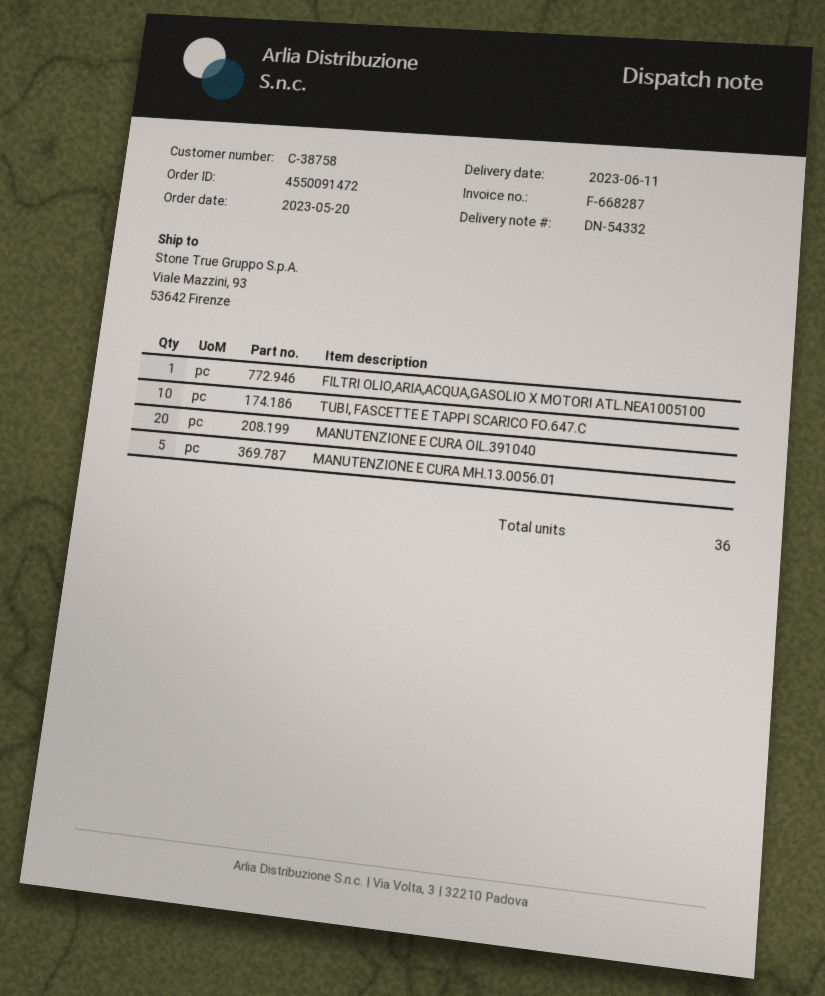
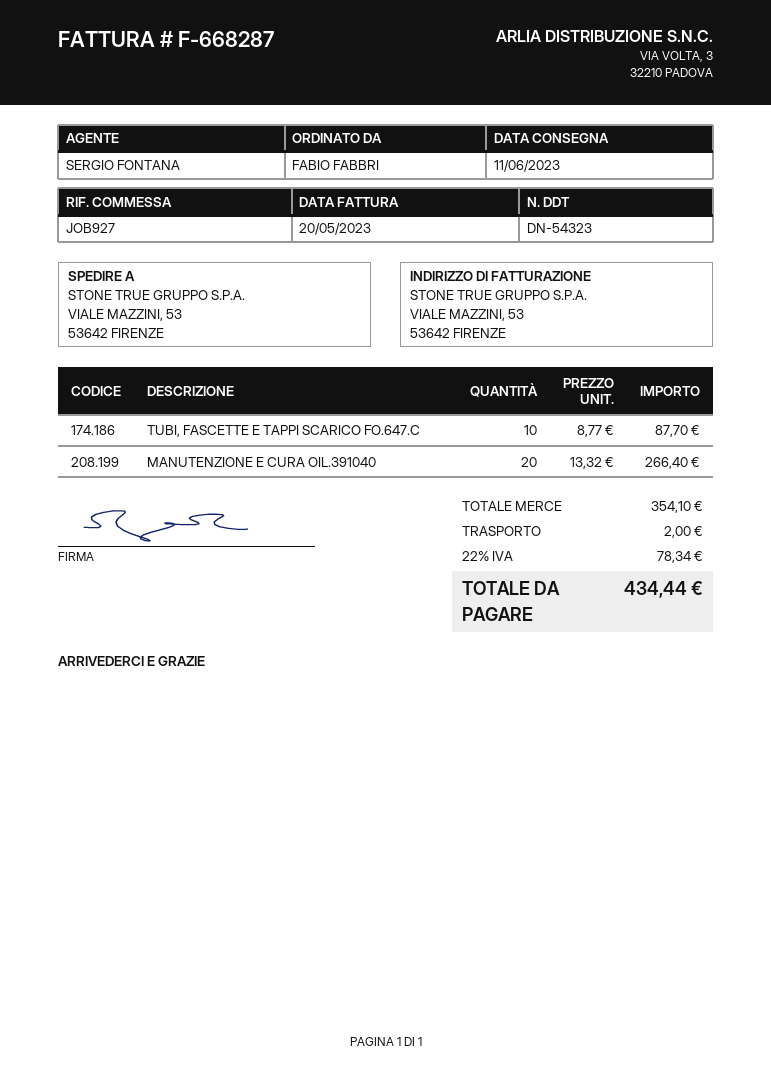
delivery note number: DN-54332 -> DN-54323
ship to: Viale Mazzini, 93, 53642 Firenze -> VIALE MAZZINI, 53, 53642 FIRENZE
FILTRI OLIO,ARIA,ACQUA,GASOLIO X MOTORI ATL.NEA1005100: 1 -> none
MANUTENZIONE E CURA MH.13.0056.01: 5 -> none

